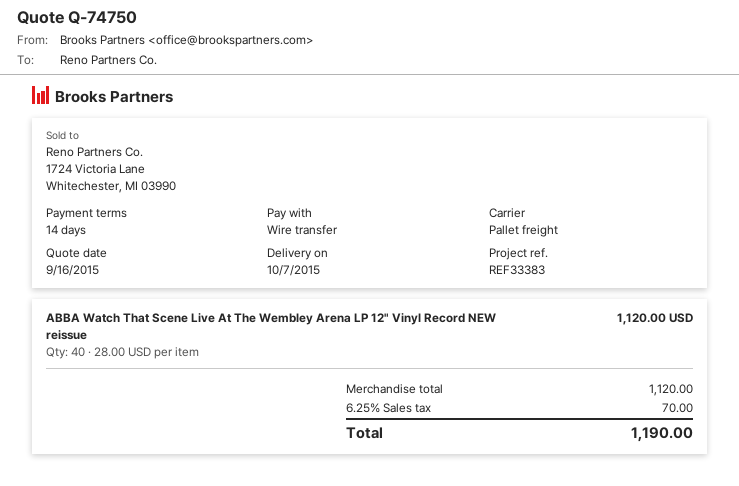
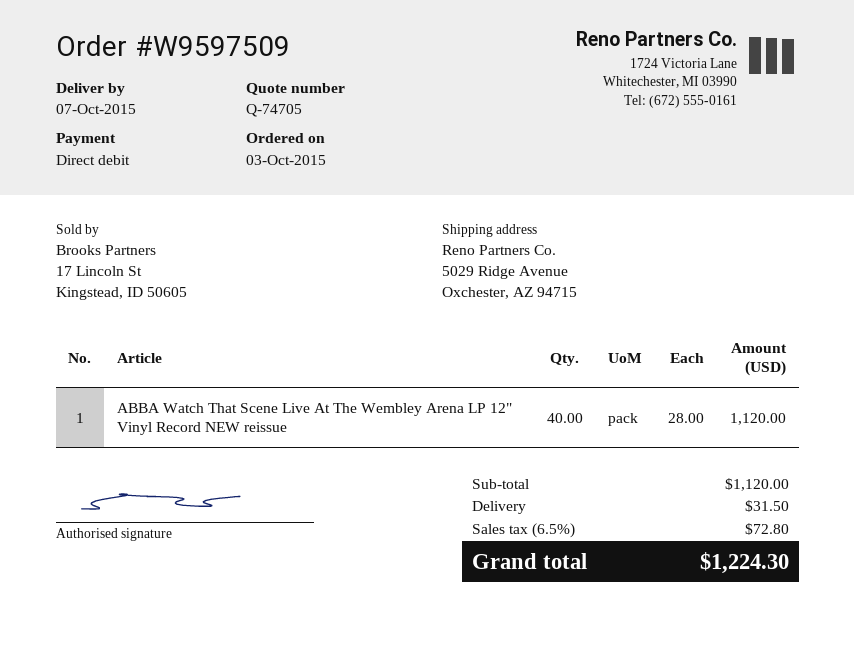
quote number: Q-74750 -> Q-74705
payment method: bank transfer -> direct debit
shipping: none -> 31.50
tax: 6.25% = 70.00 -> 6.5% = 72.80
total: 1190.00 -> 1224.30

